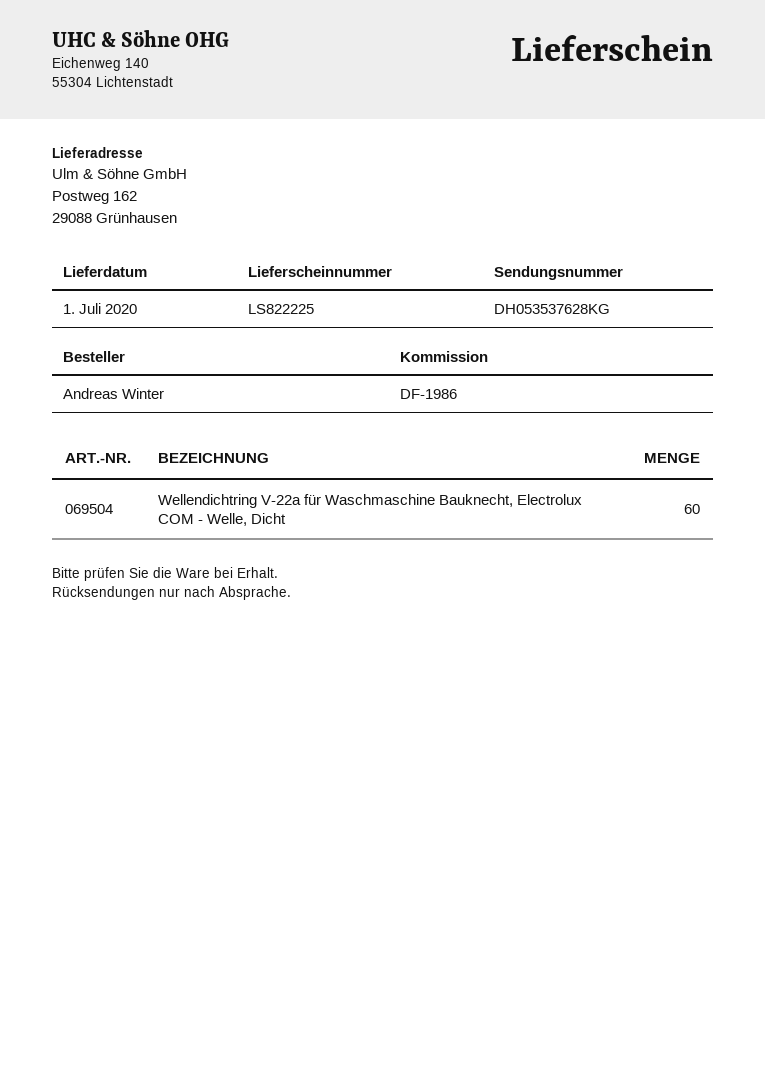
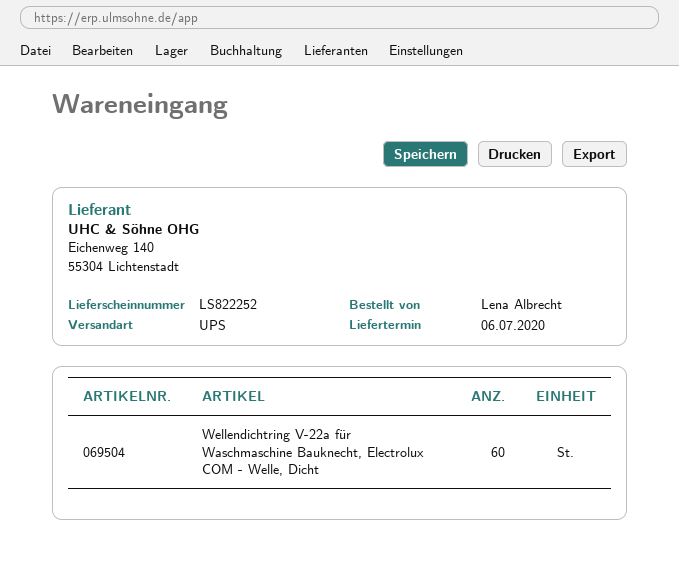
delivery note number: LS822225 -> LS822252
delivery date: 2020-07-01 -> 2020-07-06
ordered by: Andreas Winter -> Lena Albrecht

